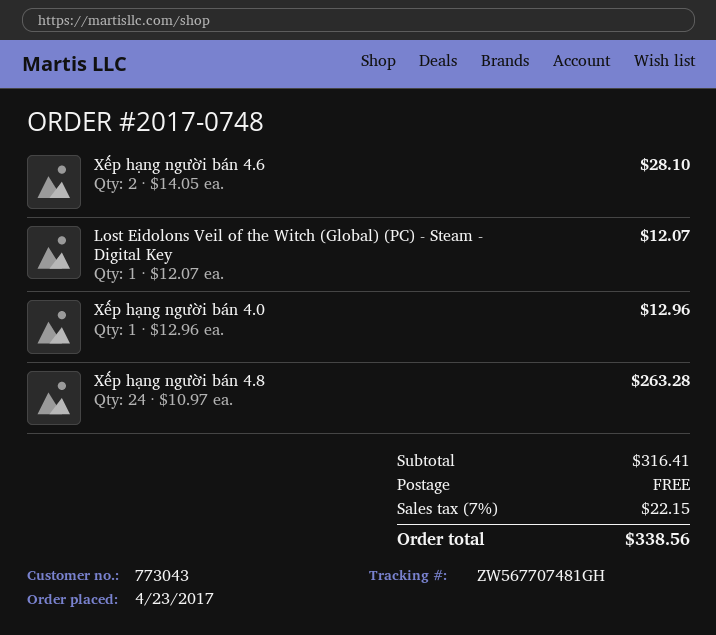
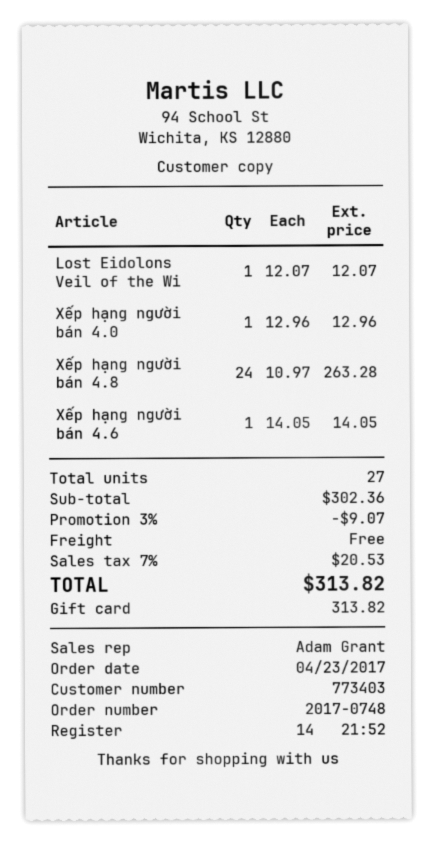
customer number: 773043 -> 773403
Xếp hạng người bán 4.6: 2 x 14.05 = 28.10 -> 1 x 14.05 = 14.05
subtotal: 316.41 -> 302.36
discount: none -> 3% = 9.07
tax: 7% = 22.15 -> 7% = 20.53
total: 338.56 -> 313.82

